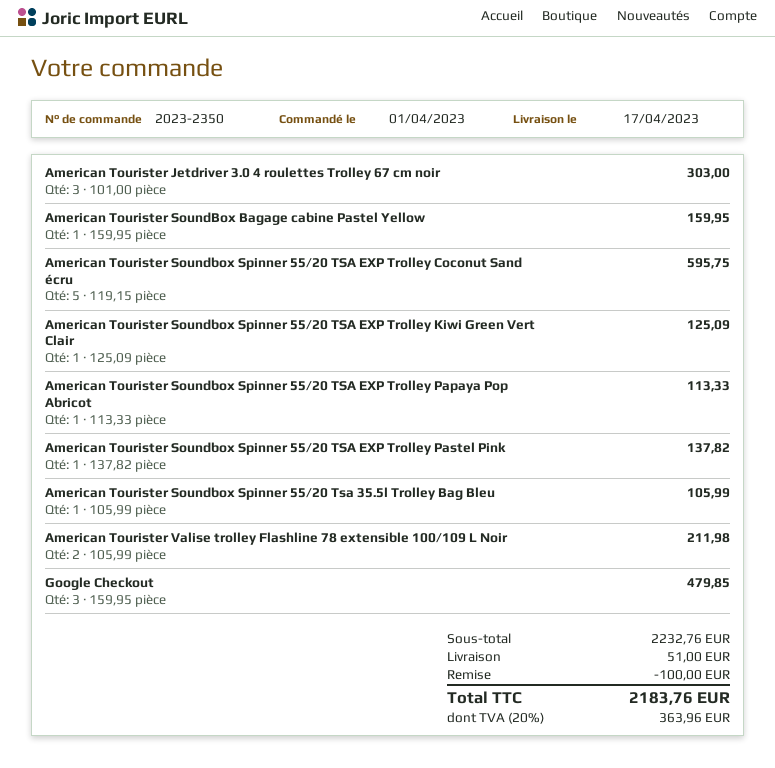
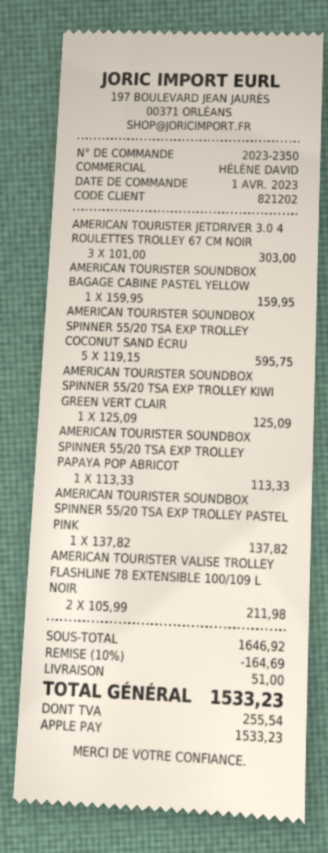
American Tourister Soundbox Spinner 55/20 Tsa 35.5l Trolley Bag Bleu: 1 x 105.99 = 105.99 -> none
Google Checkout: 3 x 159.95 = 479.85 -> none
subtotal: 2232.76 -> 1646.92
discount: 100.00 -> 164.69
tax: 363.96 -> 255.54
total: 2183.76 -> 1533.23

